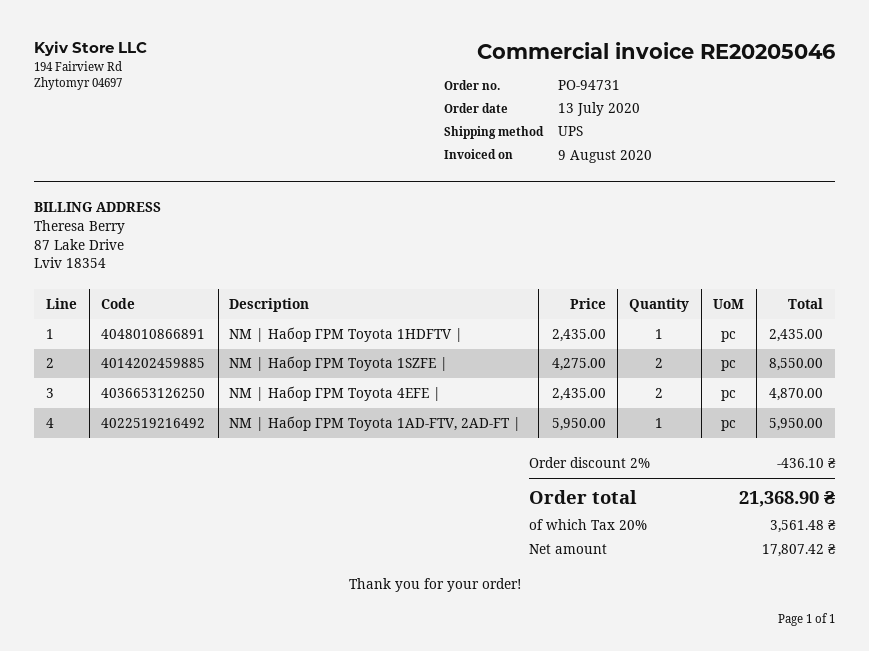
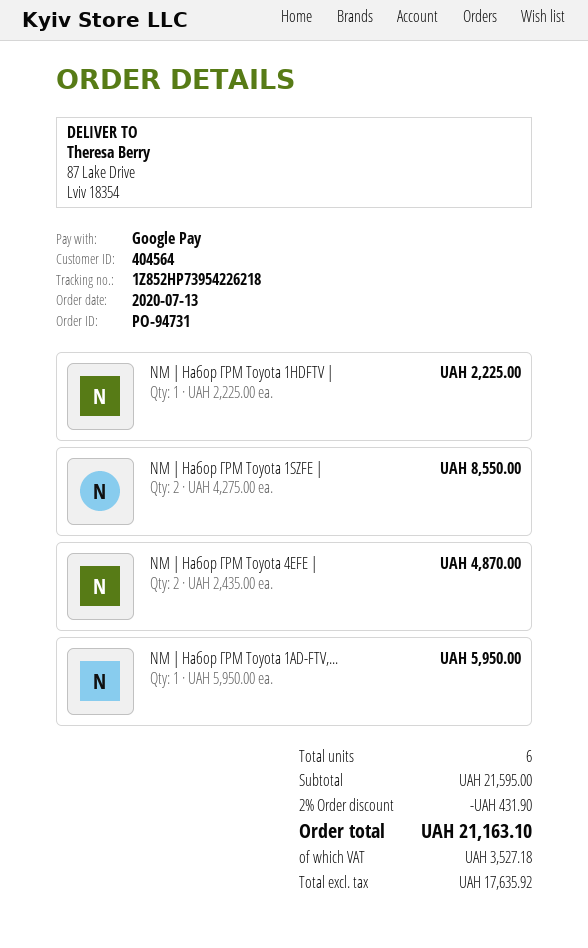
NM | Набор ГРМ Toyota 1HDFTV |: 1 x 2435.00 = 2435.00 -> 1 x 2225.00 = 2225.00
discount: 2% = 436.10 -> 2% = 431.90
net: 17807.42 -> 17635.92
tax: 3561.48 -> 3527.18
total: 21368.90 -> 21163.10

